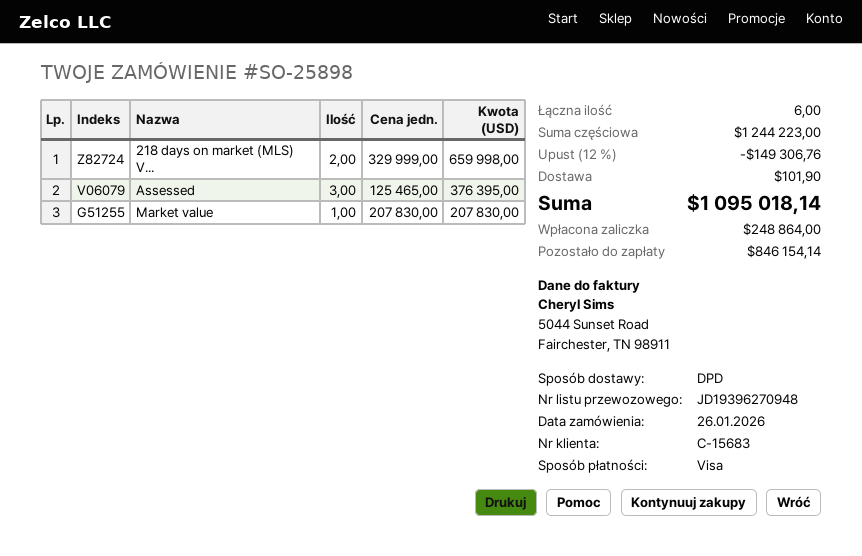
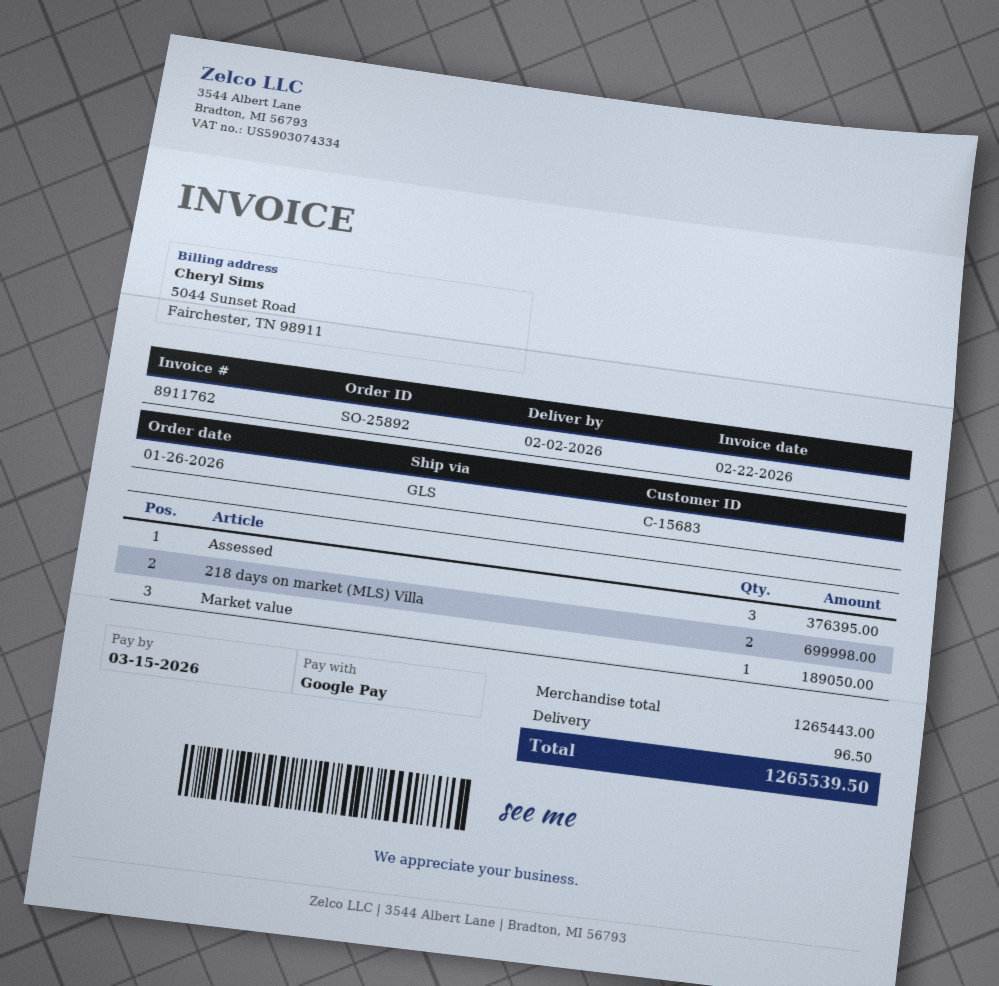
order number: SO-25898 -> SO-25892
payment method: Visa -> Google Pay
shipping method: DPD -> GLS
218 days on market (MLS) V...: 2 for 659998.00 -> 2 for 699998.00
Market value: 1 for 207830.00 -> 1 for 189050.00
subtotal: 1244223.00 -> 1265443.00
discount: 12% = 149306.76 -> none
shipping: 101.90 -> 96.50
total: 1095018.14 -> 1265539.50

